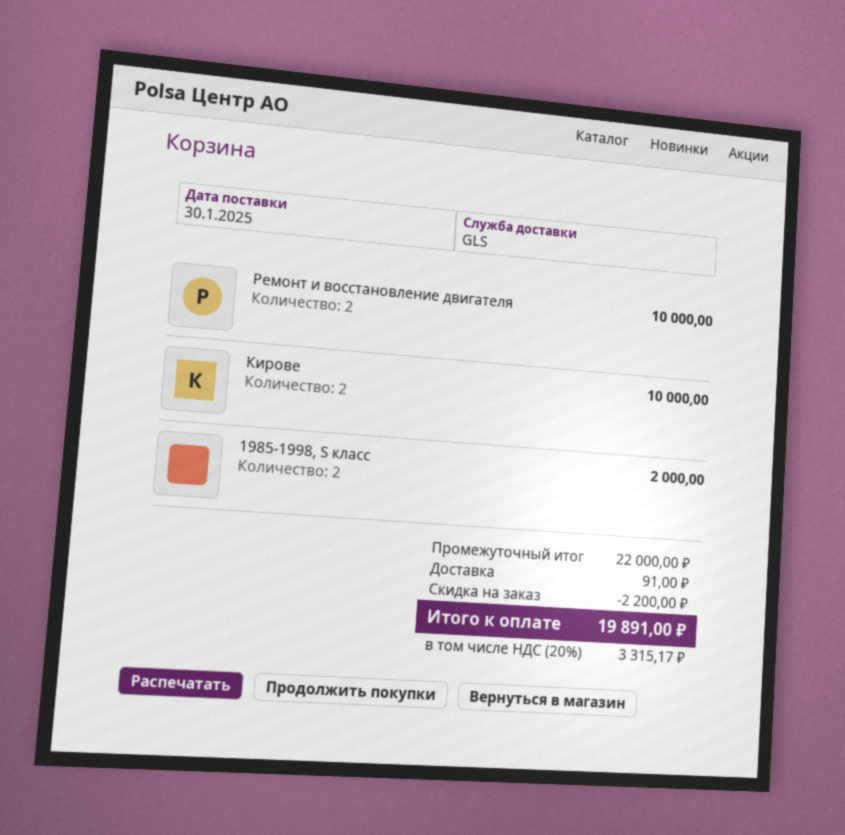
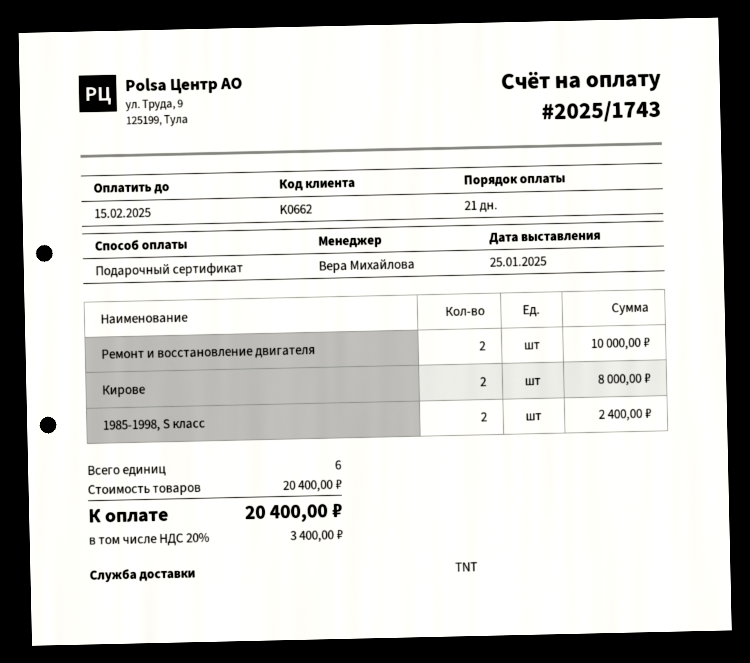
shipping method: GLS -> TNT
Кирове: 2 for 10000.00 -> 2 for 8000.00
1985-1998, S класс: 2 for 2000.00 -> 2 for 2400.00
subtotal: 22000.00 -> 20400.00
discount: 2200.00 -> none
shipping: 91.00 -> none
tax: 20% = 3315.17 -> 20% = 3400.00
total: 19891.00 -> 20400.00

